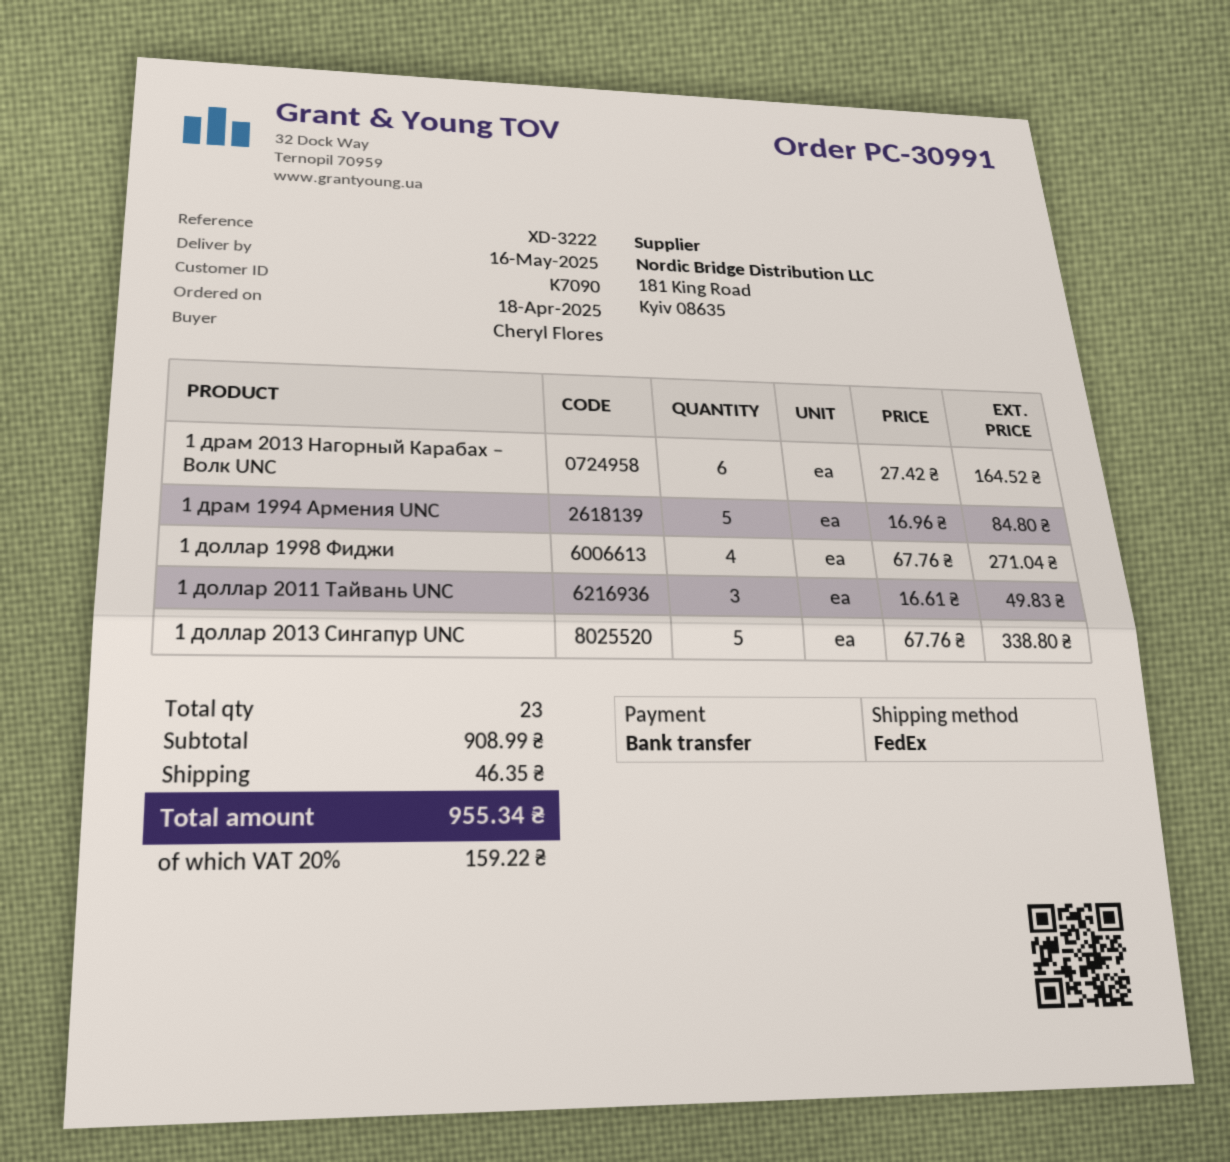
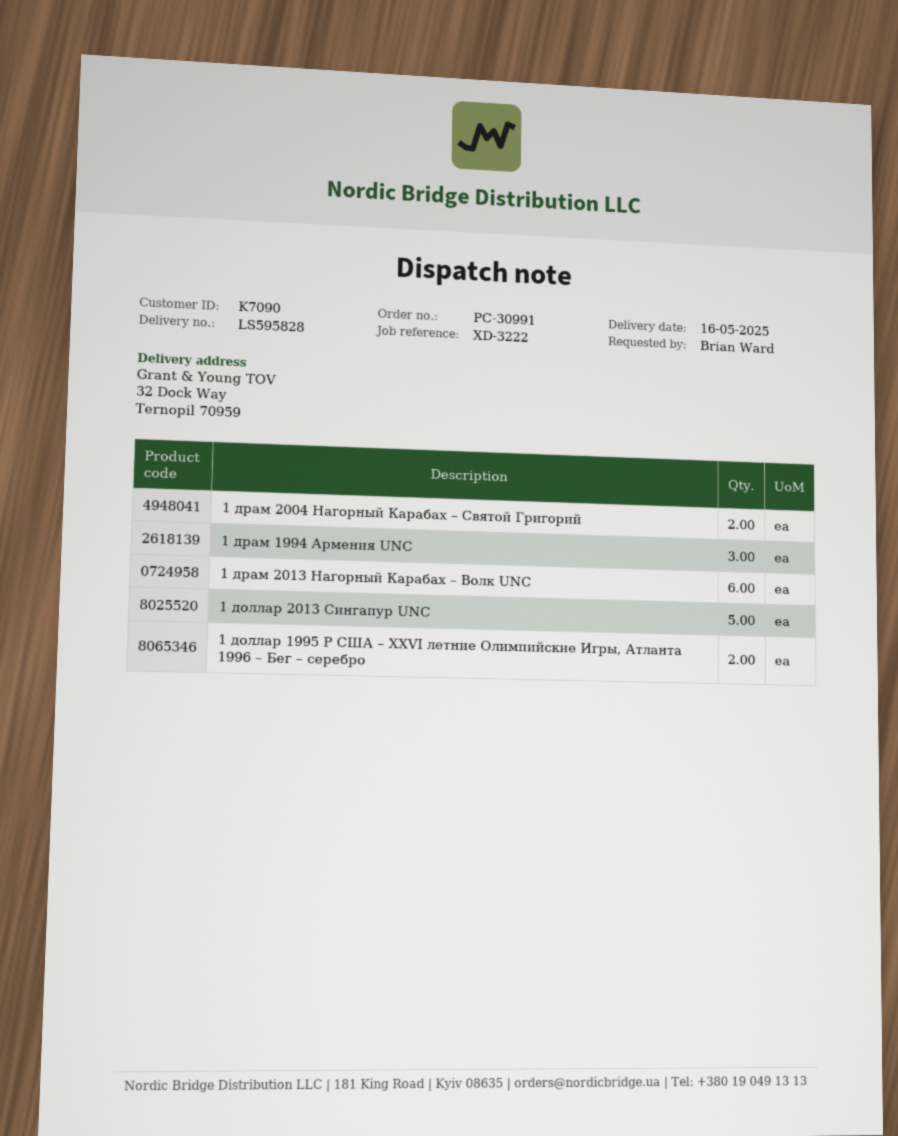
ordered by: Cheryl Flores -> Brian Ward
1 драм 1994 Армения UNC: 5 -> 3
1 доллар 1998 Фиджи: 4 -> none
1 доллар 2011 Тайвань UNC: 3 -> none
1 драм 2004 Нагорный Карабах – Святой Григорий: none -> 2
1 доллар 1995 P США – XXVI летние Олимпийские Игры, Атланта 1996 – Бег – серебро: none -> 2

